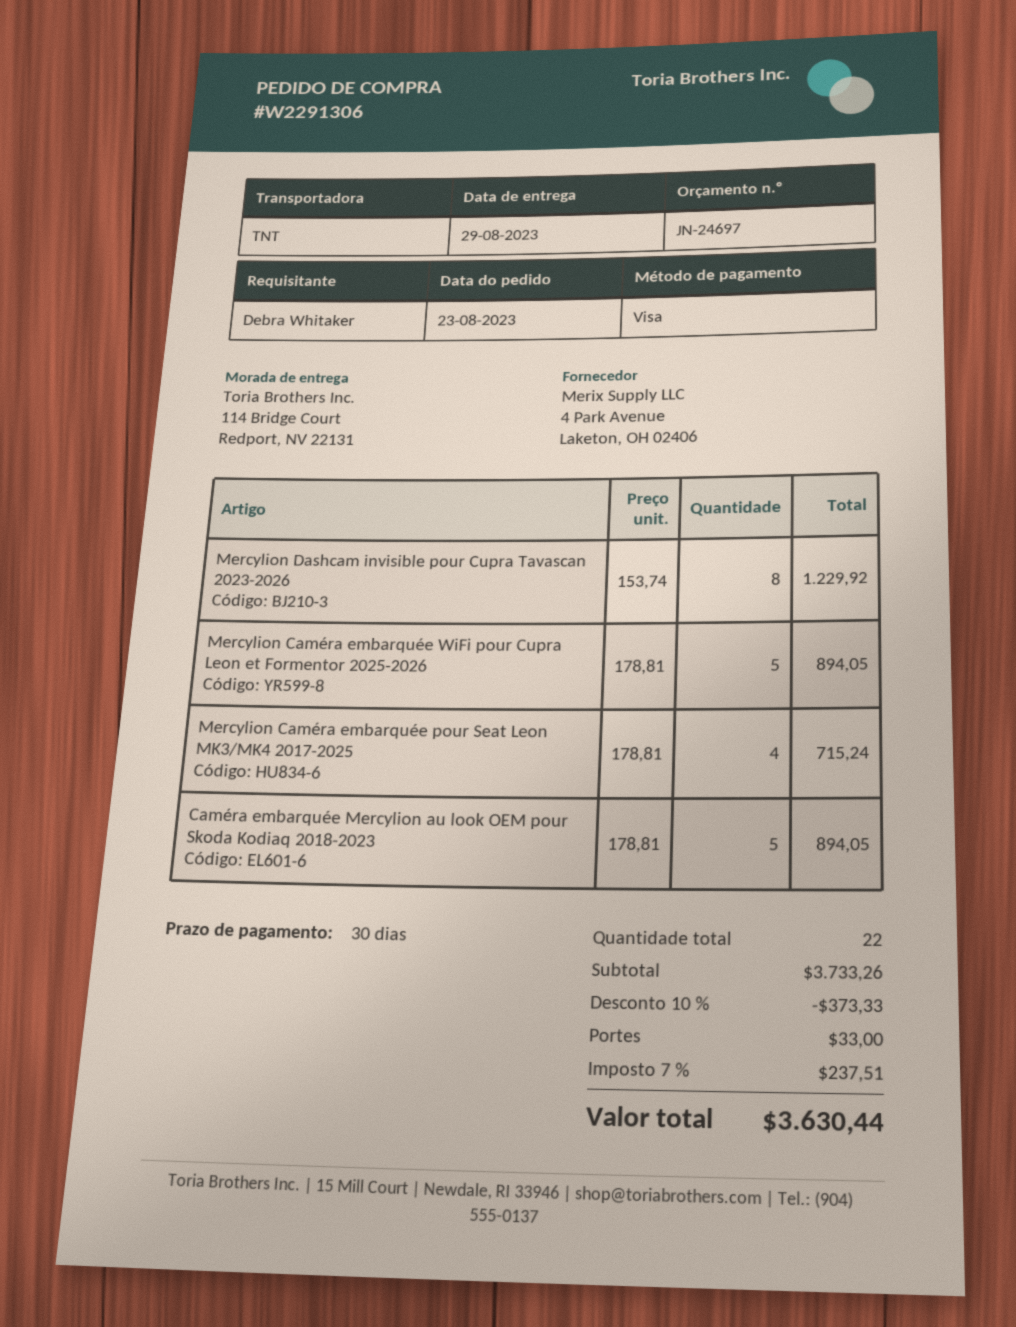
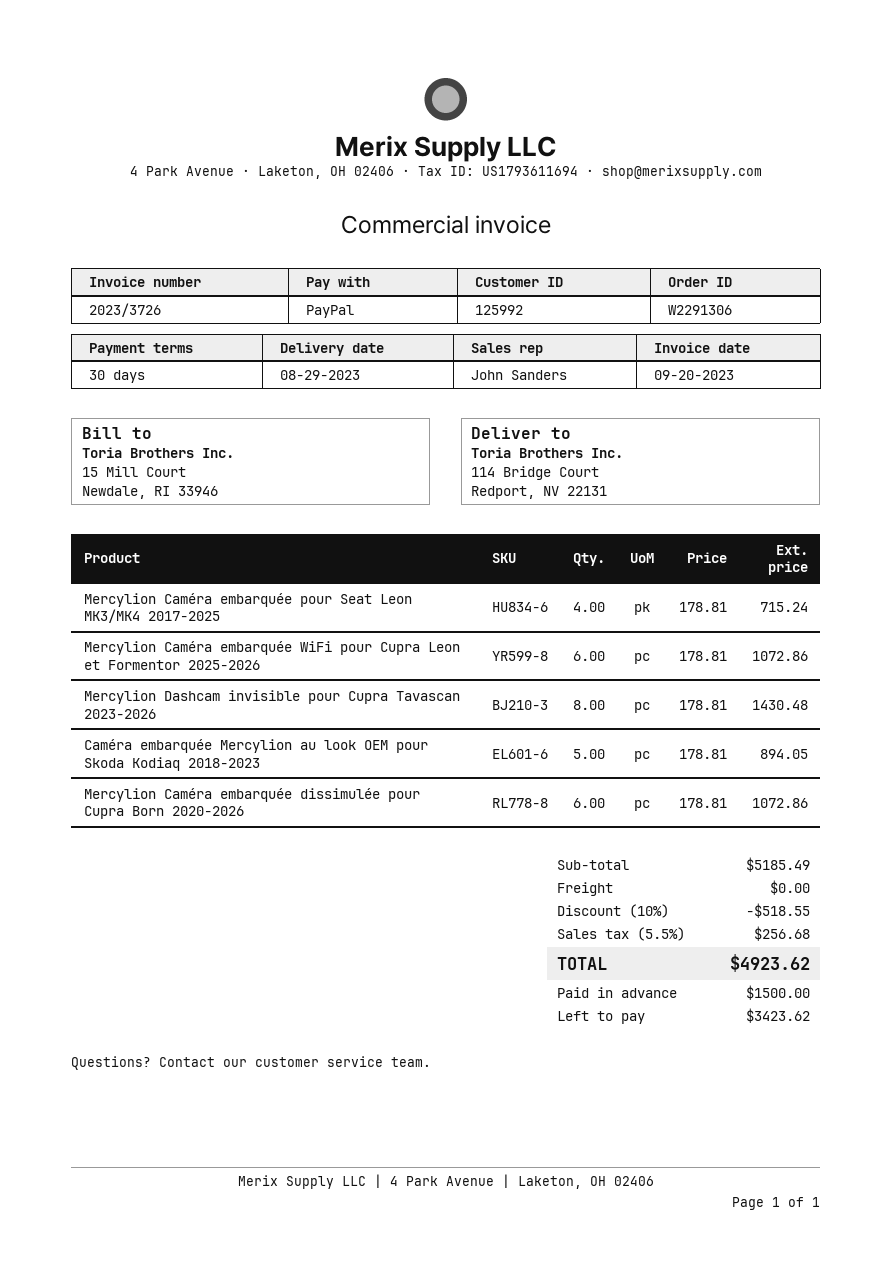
payment method: Visa -> PayPal
Mercylion Dashcam invisible pour Cupra Tavascan 2023-2026: 8 x 153.74 = 1229.92 -> 8 x 178.81 = 1430.48
Mercylion Caméra embarquée WiFi pour Cupra Leon et Formentor 2025-2026: 5 x 178.81 = 894.05 -> 6 x 178.81 = 1072.86
Mercylion Caméra embarquée dissimulée pour Cupra Born 2020-2026: none -> 6 x 178.81 = 1072.86
subtotal: 3733.26 -> 5185.49
discount: 10% = 373.33 -> 10% = 518.55
shipping: 33.00 -> 0.00
tax: 7% = 237.51 -> 5.5% = 256.68
total: 3630.44 -> 4923.62

